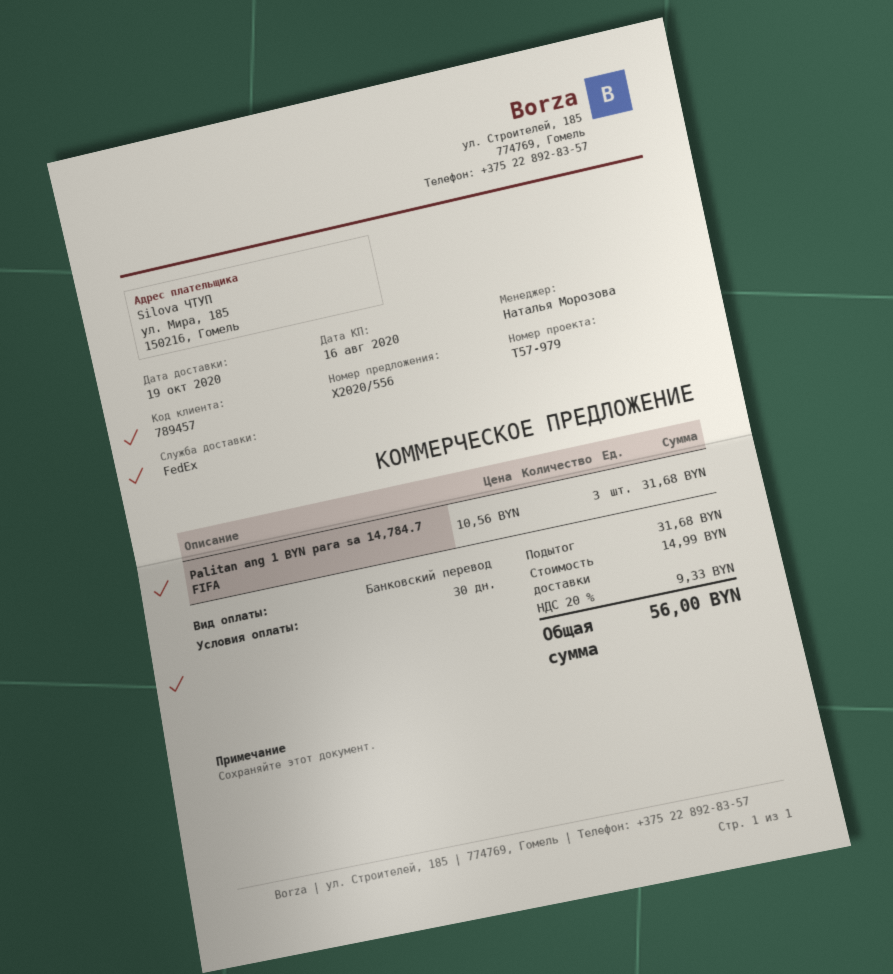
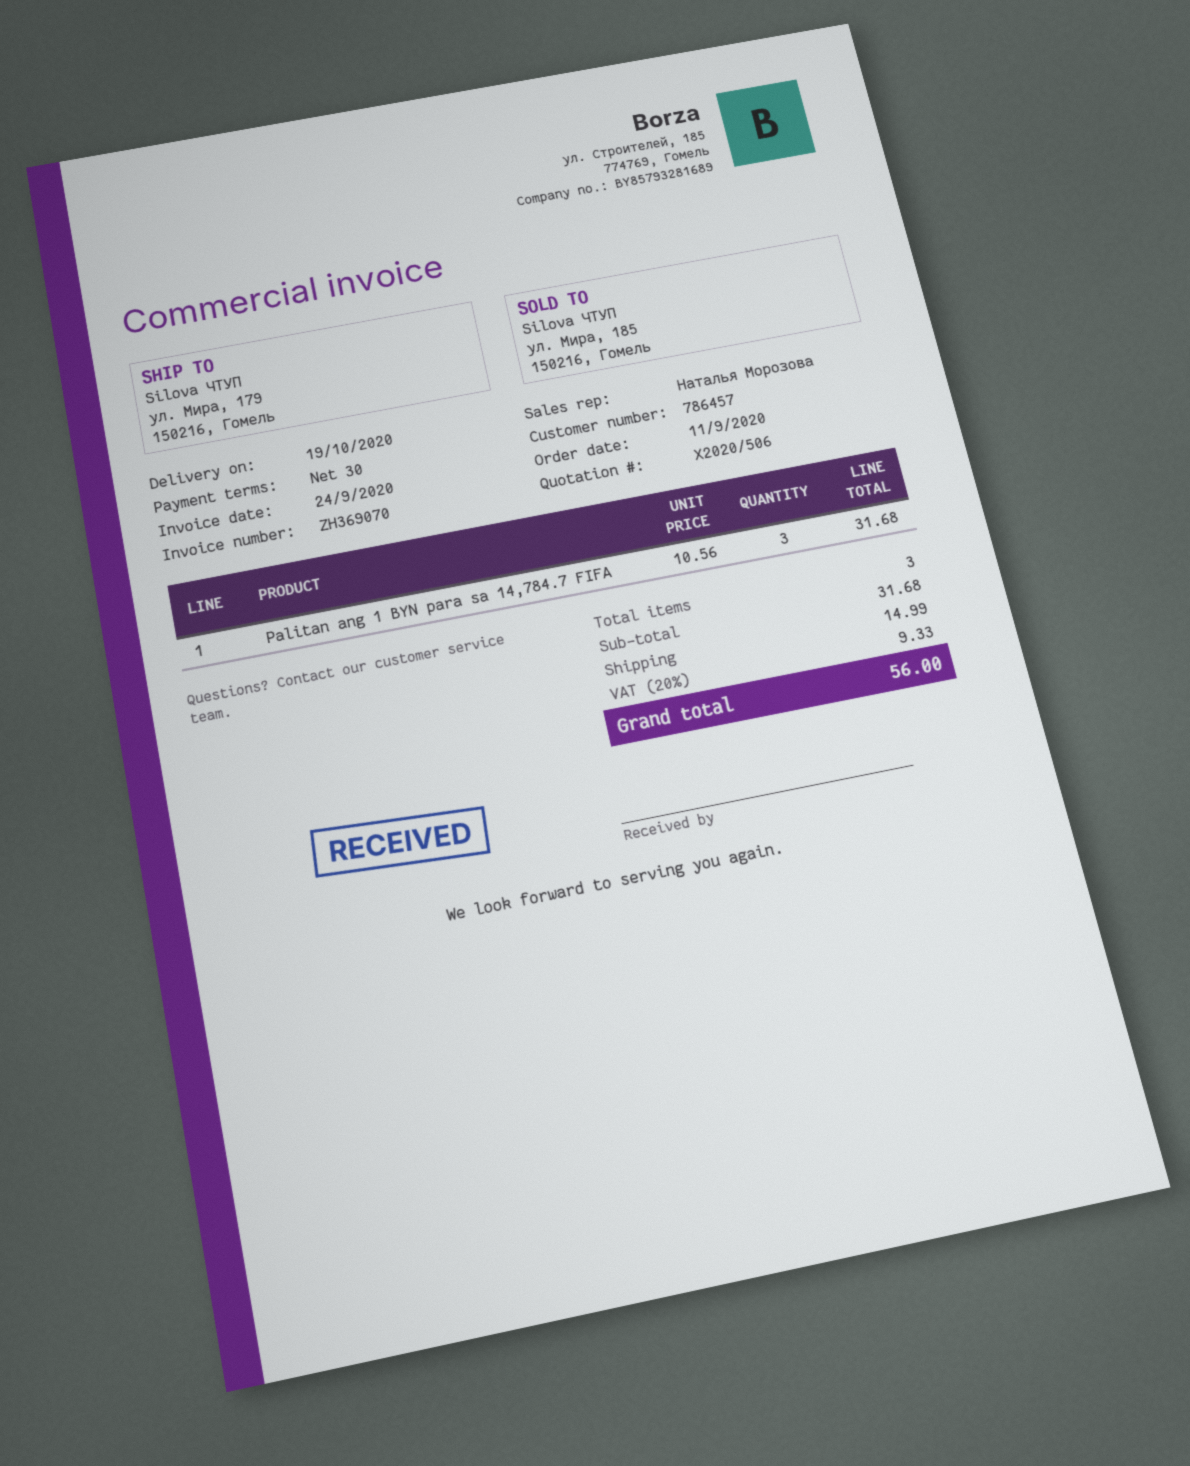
quote number: X2020/556 -> X2020/506
customer number: 789457 -> 786457

